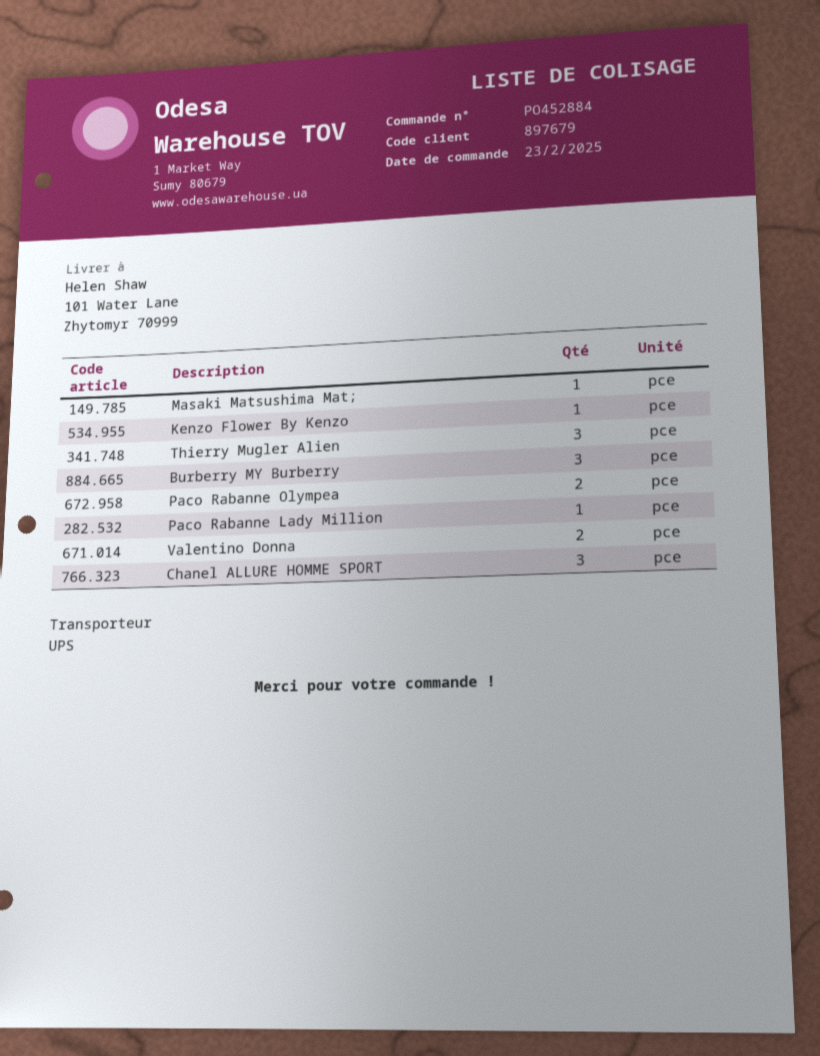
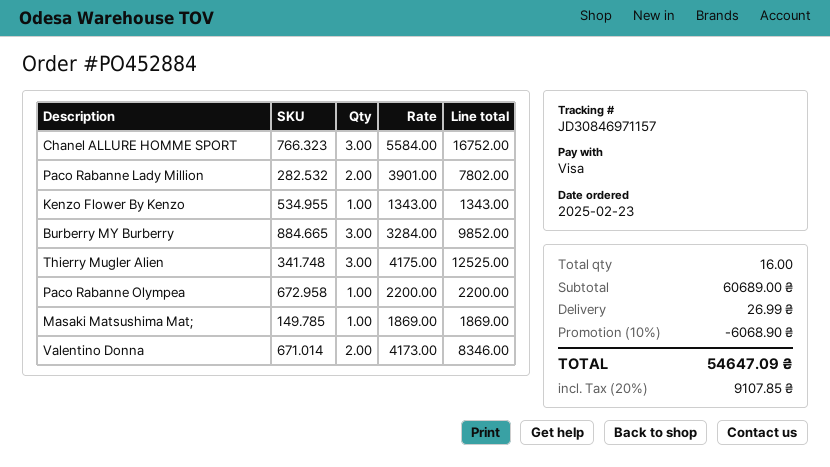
Paco Rabanne Olympea: 2 -> 1
Paco Rabanne Lady Million: 1 -> 2

